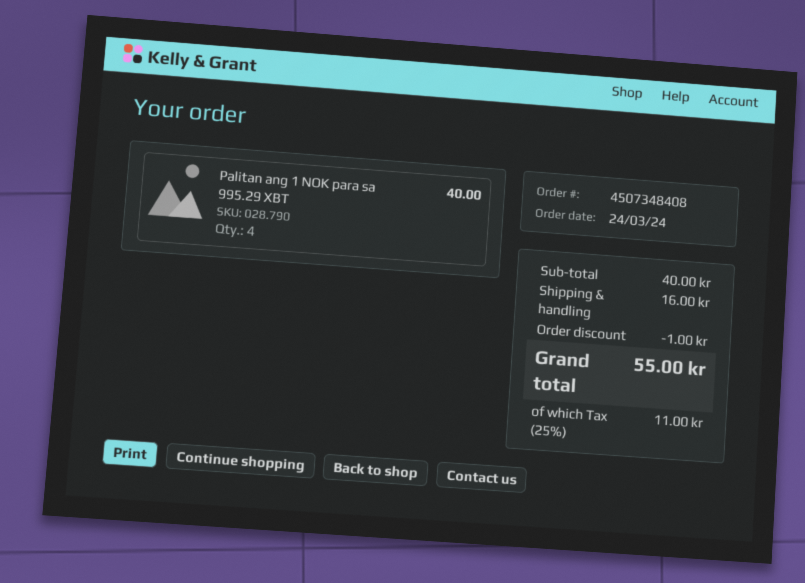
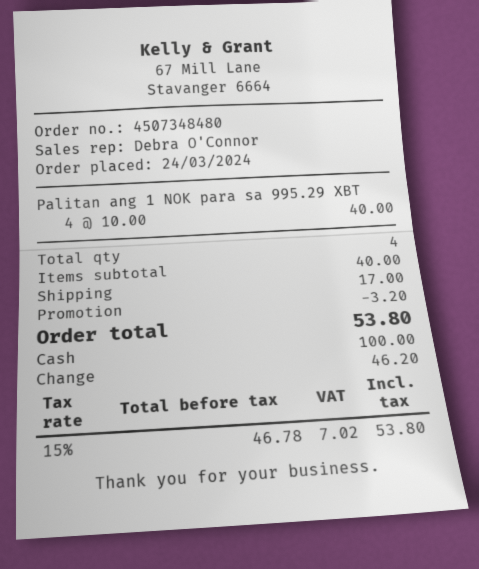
order number: 4507348408 -> 4507348480
discount: 1.00 -> 3.20
shipping: 16.00 -> 17.00
tax: 25% = 11.00 -> 15% = 7.02
total: 55.00 -> 53.80

